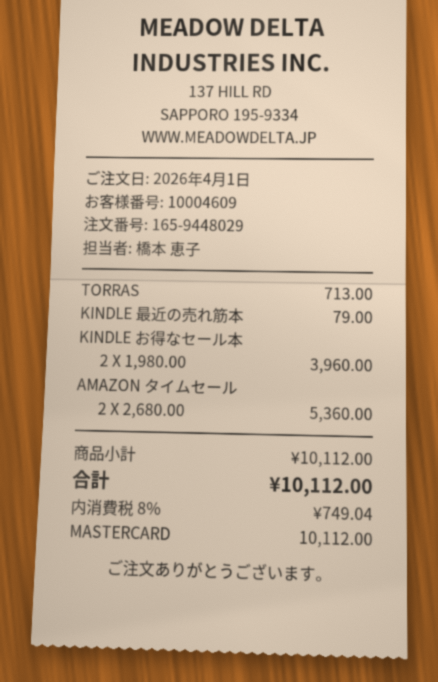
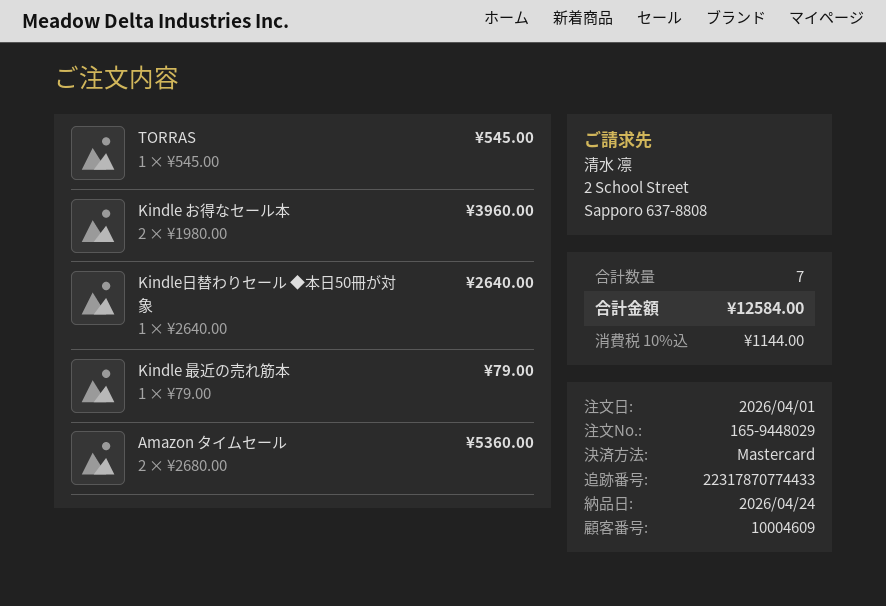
TORRAS: 1 x 713.00 = 713.00 -> 1 x 545.00 = 545.00
Kindle日替わりセール ◆本日50冊が対象: none -> 1 x 2640.00 = 2640.00
tax: 8% = 749.04 -> 10% = 1144.00
total: 10112.00 -> 12584.00

